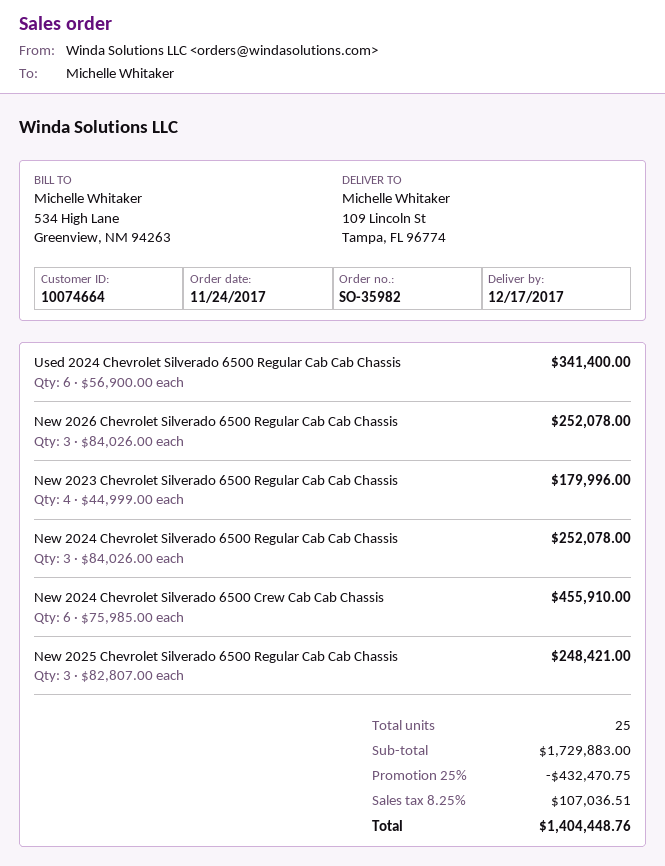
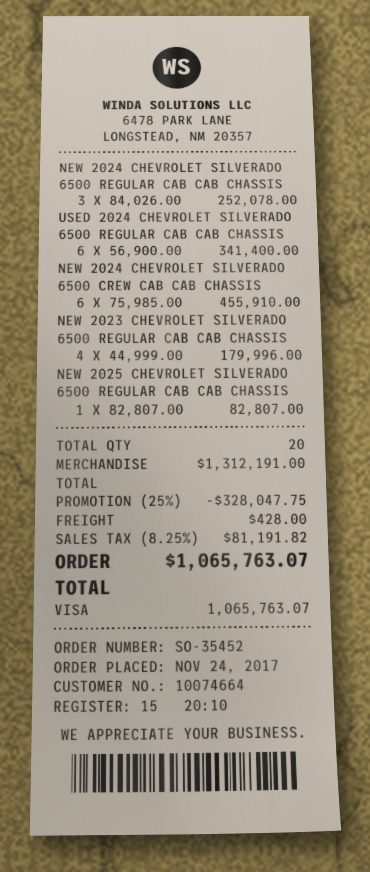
order number: SO-35982 -> SO-35452
New 2026 Chevrolet Silverado 6500 Regular Cab Cab Chassis: 3 x 84026.00 = 252078.00 -> none
New 2025 Chevrolet Silverado 6500 Regular Cab Cab Chassis: 3 x 82807.00 = 248421.00 -> 1 x 82807.00 = 82807.00
total quantity: 25 -> 20
subtotal: 1729883.00 -> 1312191.00
discount: 25% = 432470.75 -> 25% = 328047.75
shipping: none -> 428.00
tax: 8.25% = 107036.51 -> 8.25% = 81191.82
total: 1404448.76 -> 1065763.07

